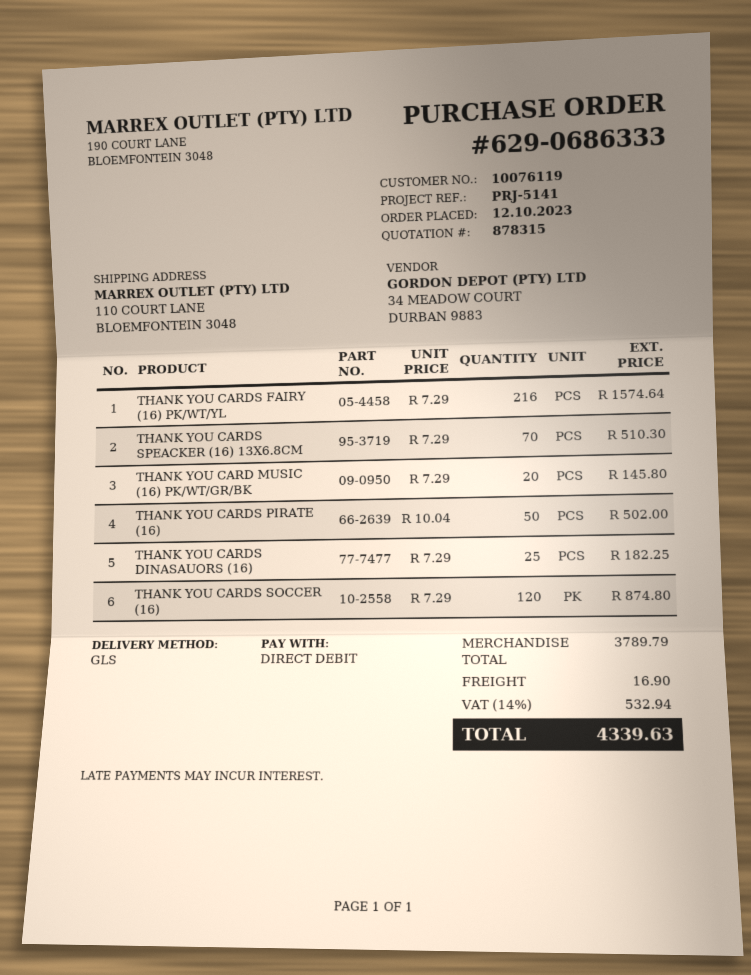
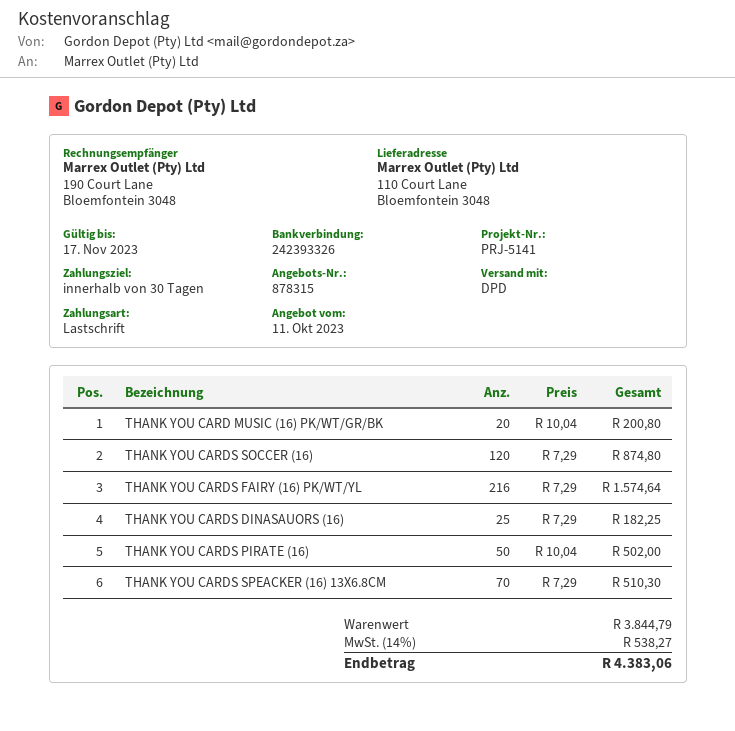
shipping method: GLS -> DPD
THANK YOU CARD MUSIC (16) PK/WT/GR/BK: 20 x 7.29 = 145.80 -> 20 x 10.04 = 200.80
subtotal: 3789.79 -> 3844.79
shipping: 16.90 -> none
tax: 14% = 532.94 -> 14% = 538.27
total: 4339.63 -> 4383.06

